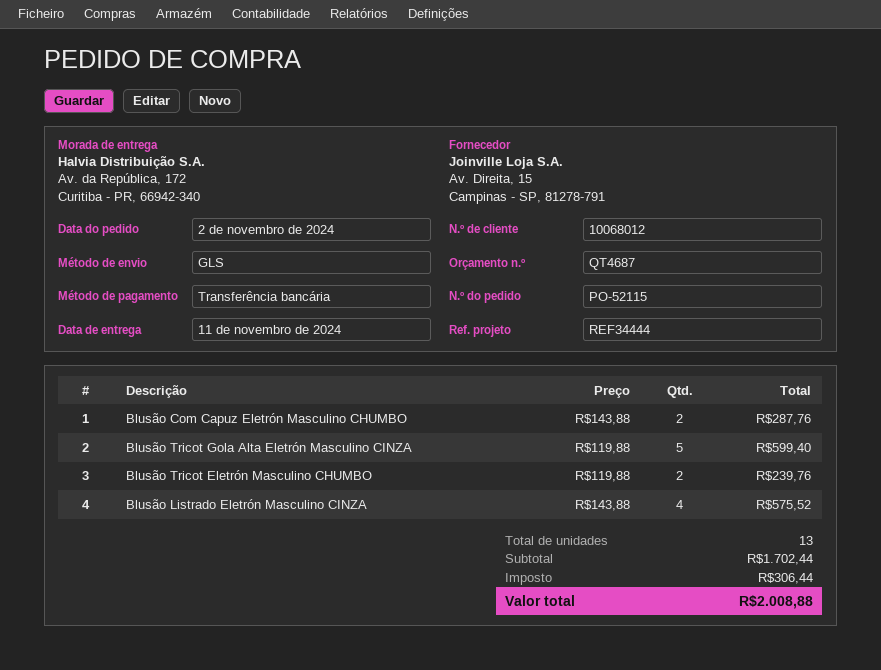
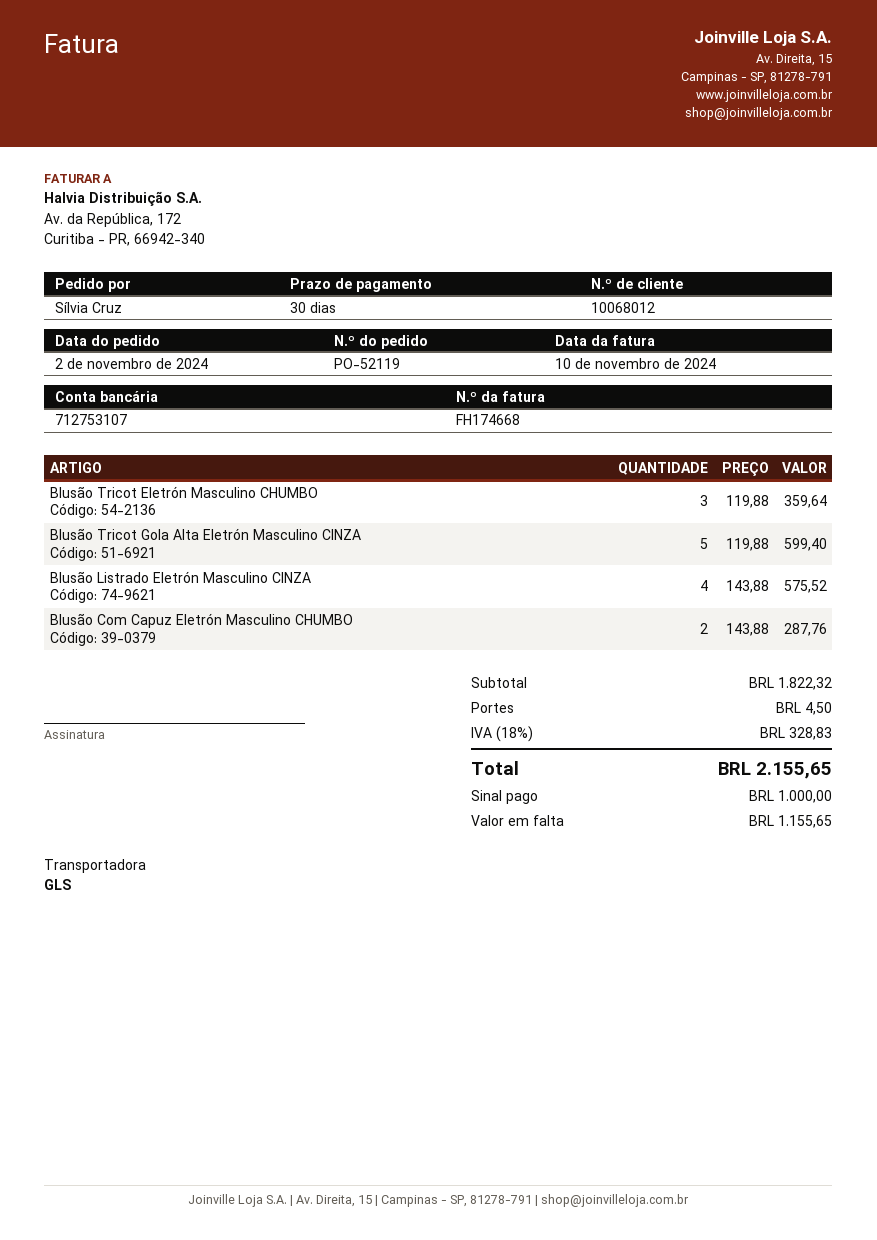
order number: PO-52115 -> PO-52119
Blusão Tricot Eletrón Masculino CHUMBO: 2 x 119.88 = 239.76 -> 3 x 119.88 = 359.64
subtotal: 1702.44 -> 1822.32
shipping: none -> 4.50
tax: 306.44 -> 328.83
total: 2008.88 -> 2155.65

